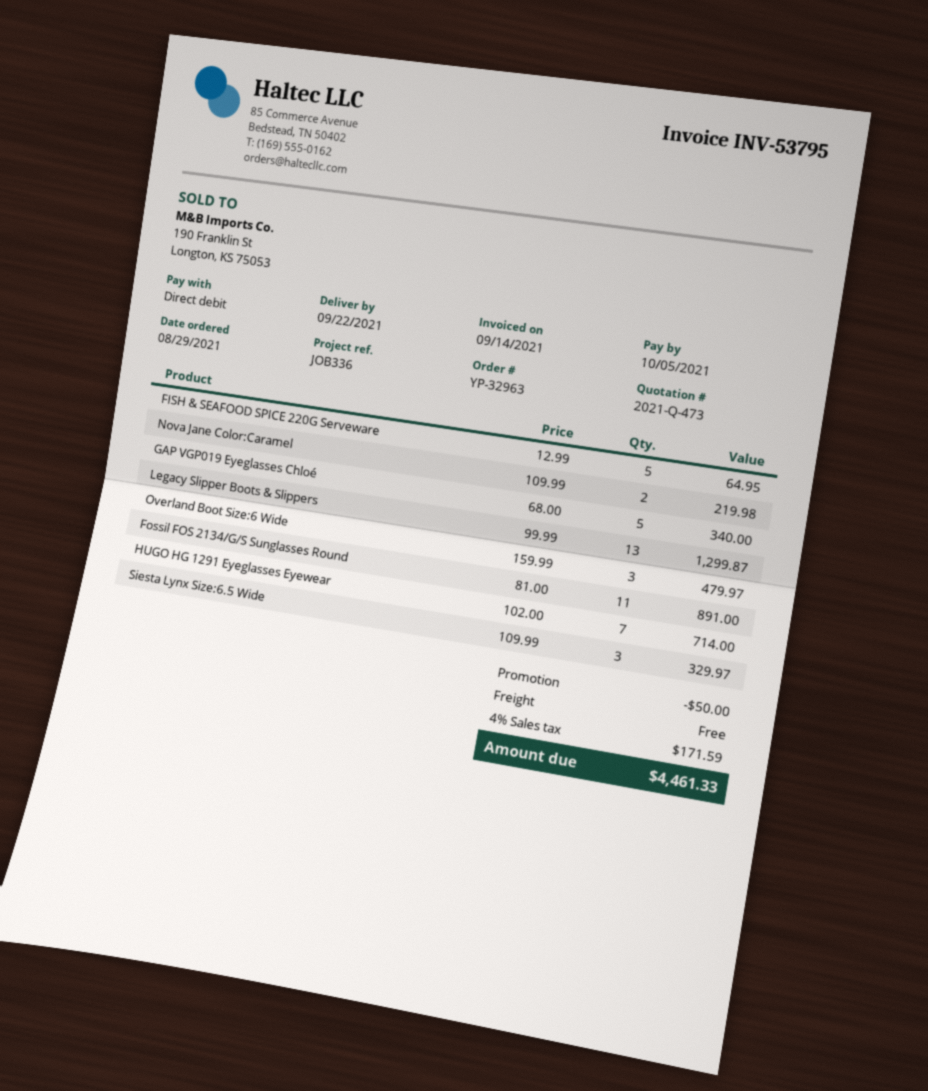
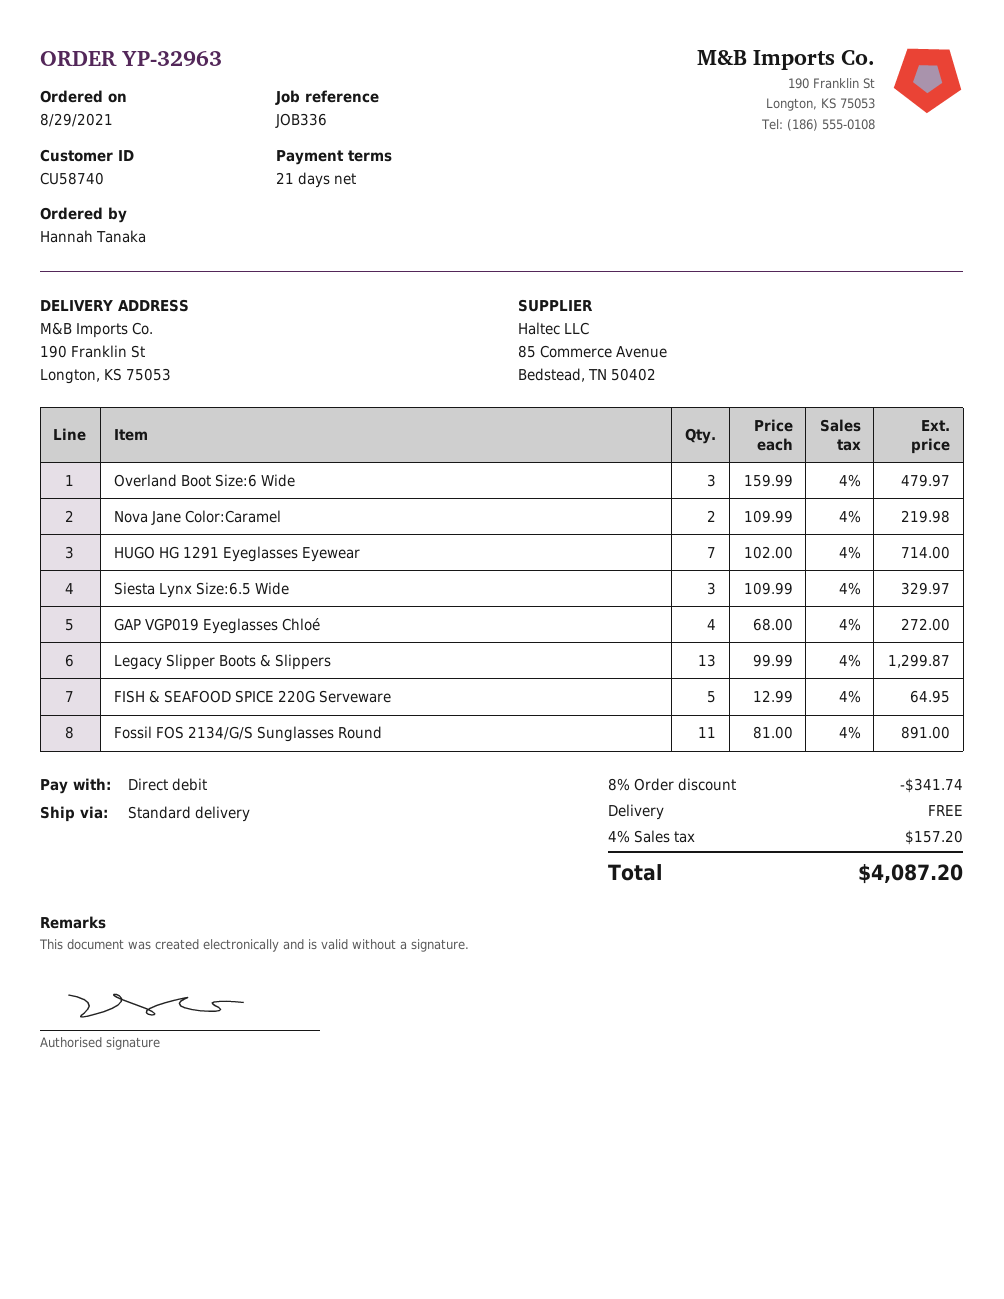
GAP VGP019 Eyeglasses Chloé: 5 x 68.00 = 340.00 -> 4 x 68.00 = 272.00
discount: 50.00 -> 341.74
tax: 4% = 171.59 -> 4% = 157.20
total: 4461.33 -> 4087.20

